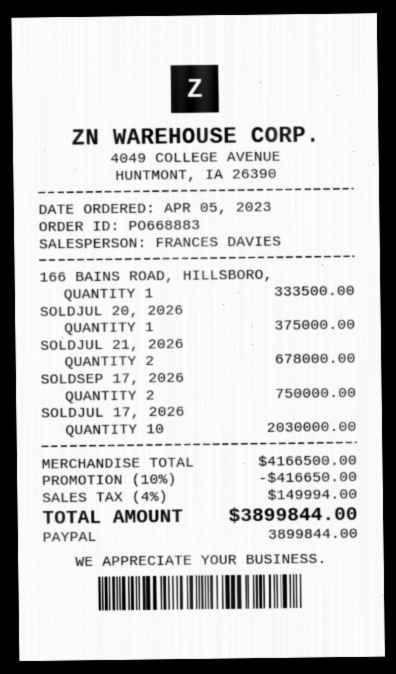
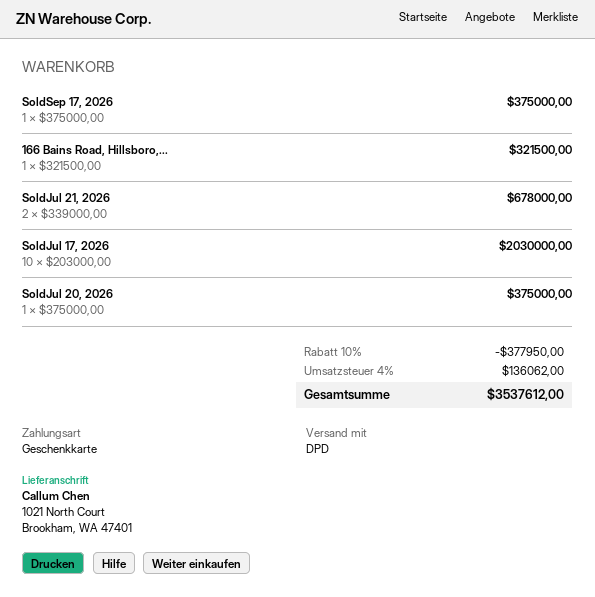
payment method: PayPal -> gift card
166 BAINS ROAD, HILLSBORO,: 1 for 333500.00 -> 1 for 321500.00
SOLDSEP 17, 2026: 2 for 750000.00 -> 1 for 375000.00
discount: 10% = 416650.00 -> 10% = 377950.00
tax: 4% = 149994.00 -> 4% = 136062.00
total: 3899844.00 -> 3537612.00

